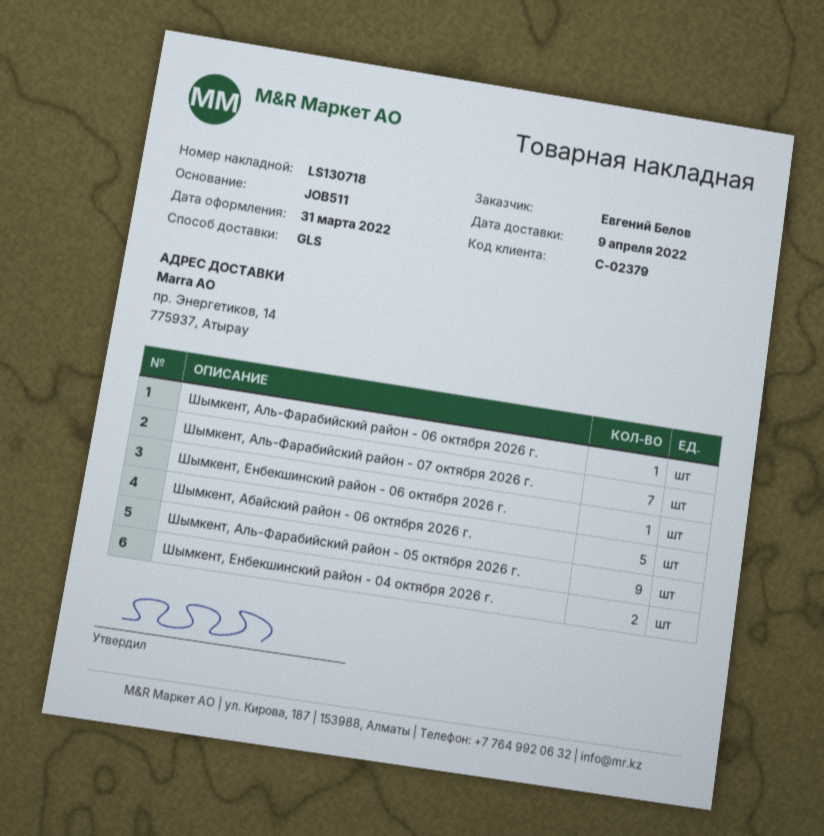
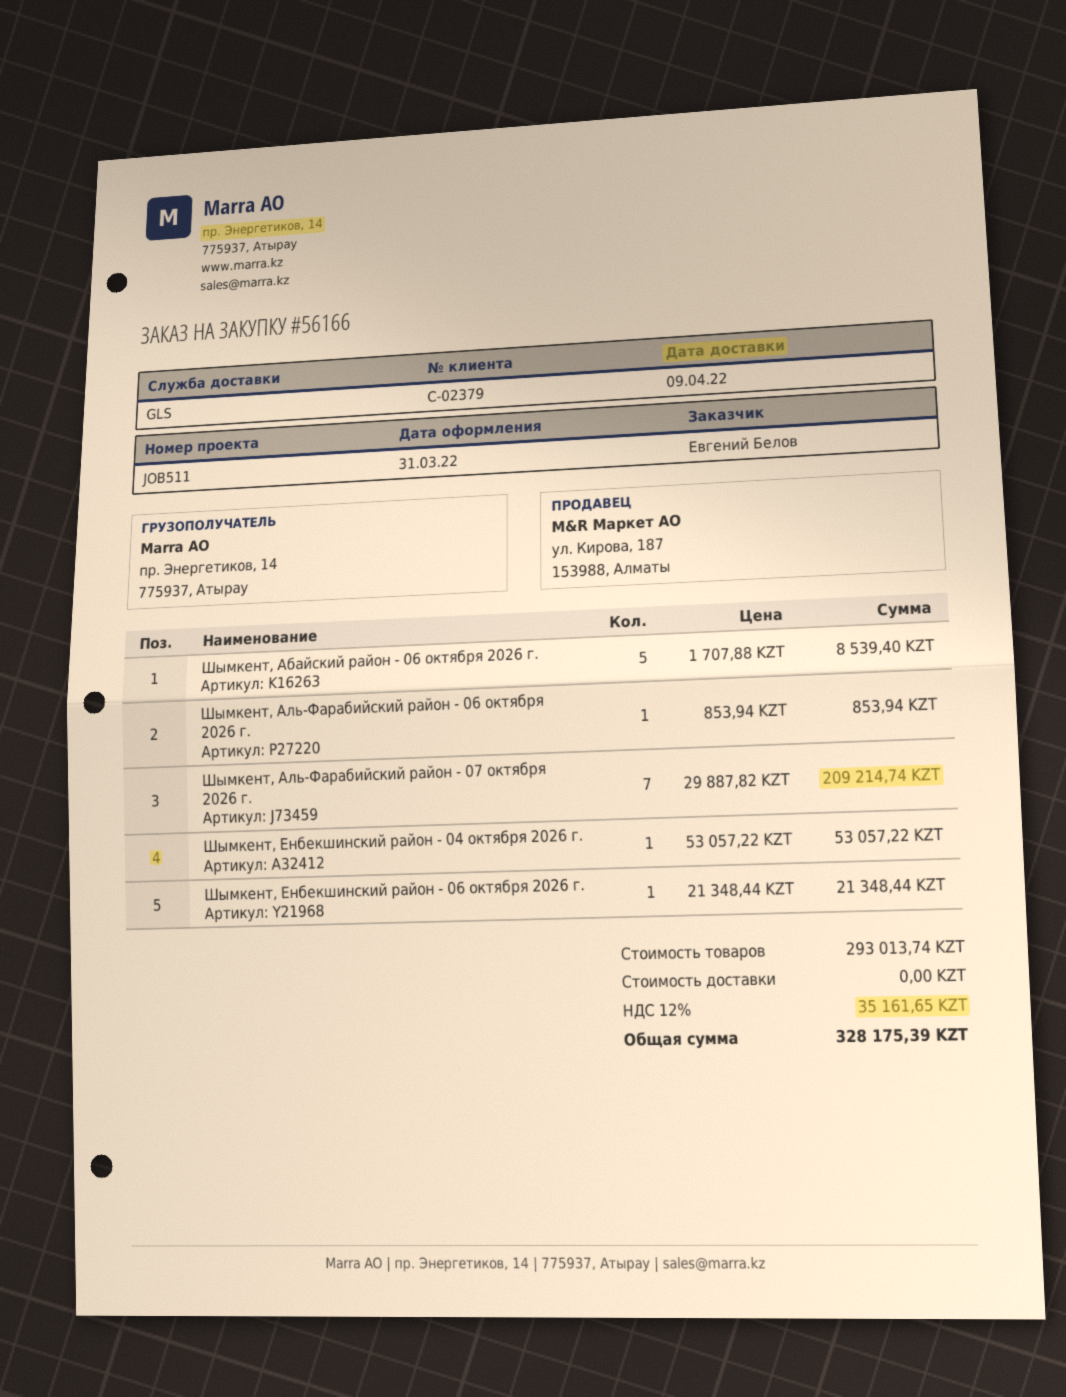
Шымкент, Аль-Фарабийский район - 05 октября 2026 г.: 9 -> none
Шымкент, Енбекшинский район - 04 октября 2026 г.: 2 -> 1

